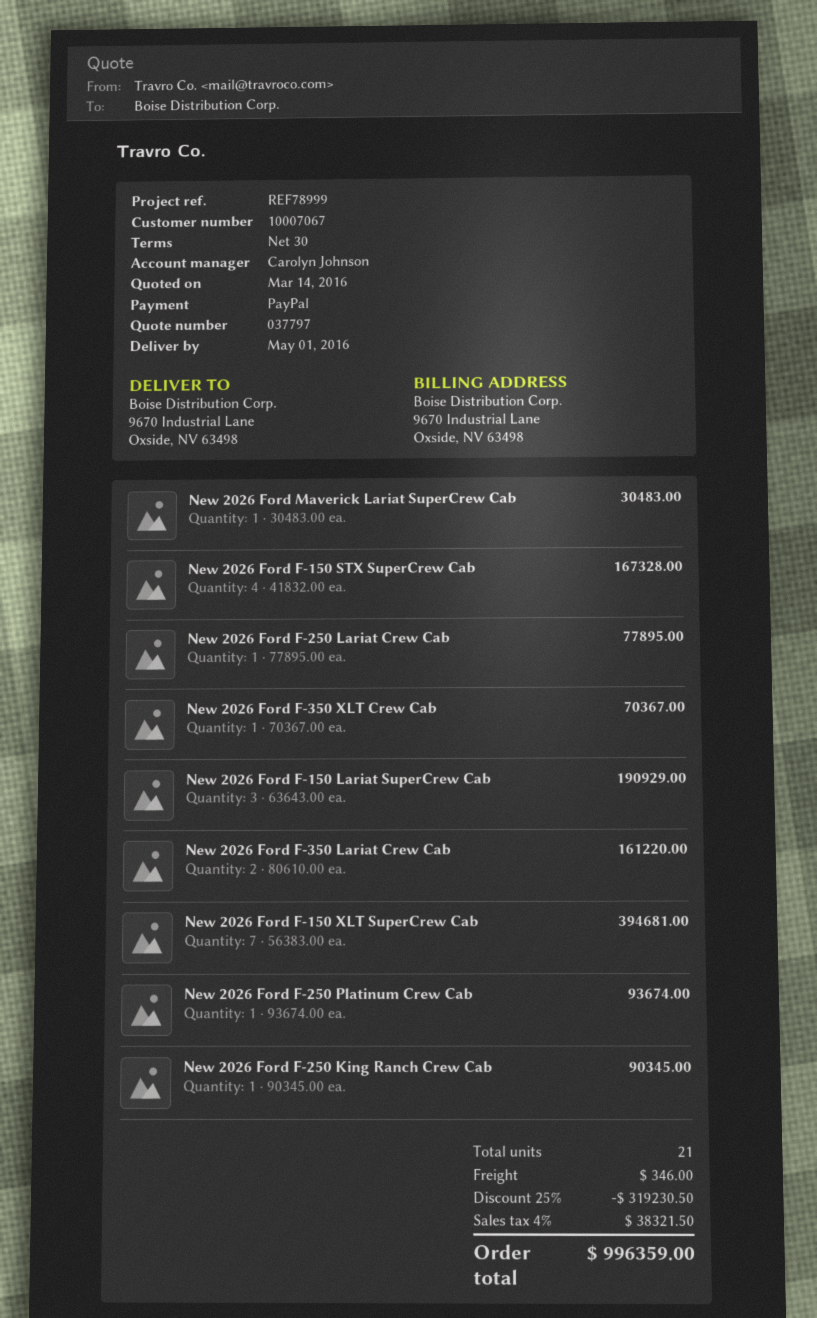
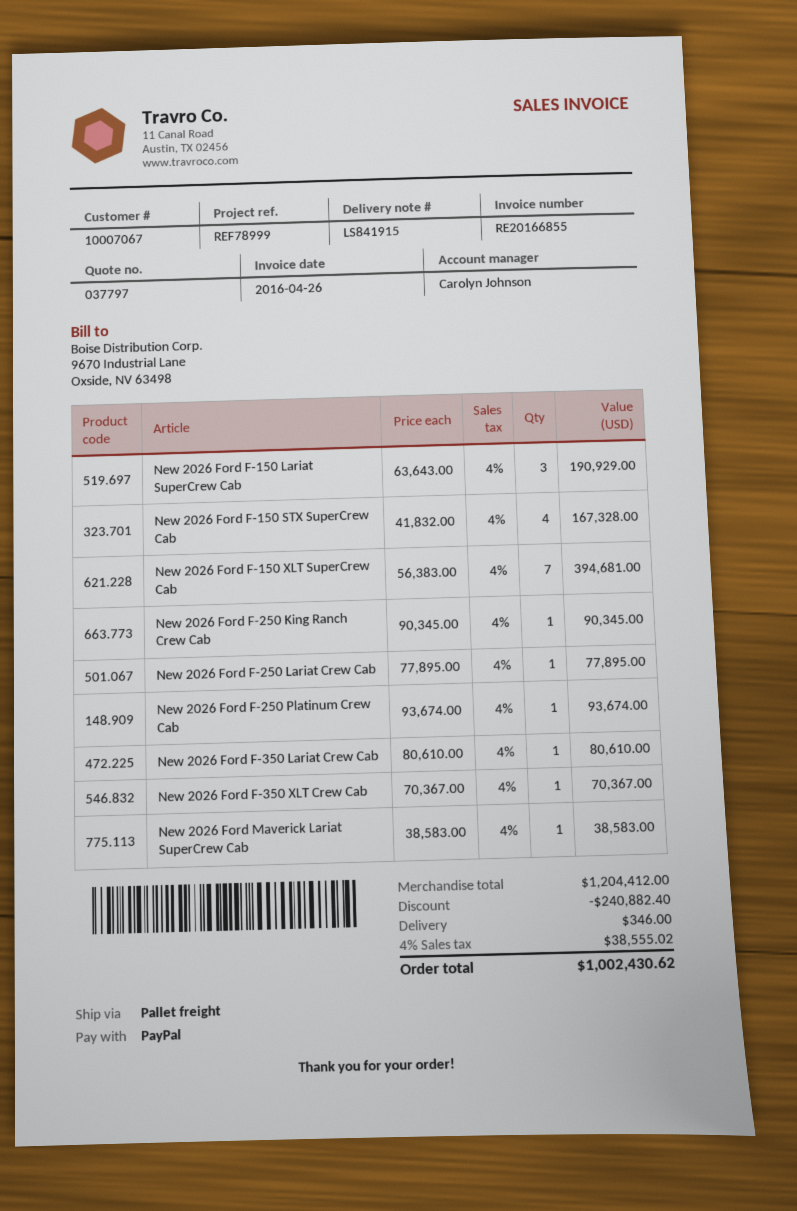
New 2026 Ford Maverick Lariat SuperCrew Cab: 1 x 30483.00 = 30483.00 -> 1 x 38583.00 = 38583.00
New 2026 Ford F-350 Lariat Crew Cab: 2 x 80610.00 = 161220.00 -> 1 x 80610.00 = 80610.00
discount: 319230.50 -> 240882.40
tax: 4% = 38321.50 -> 4% = 38555.02
total: 996359.00 -> 1002430.62

